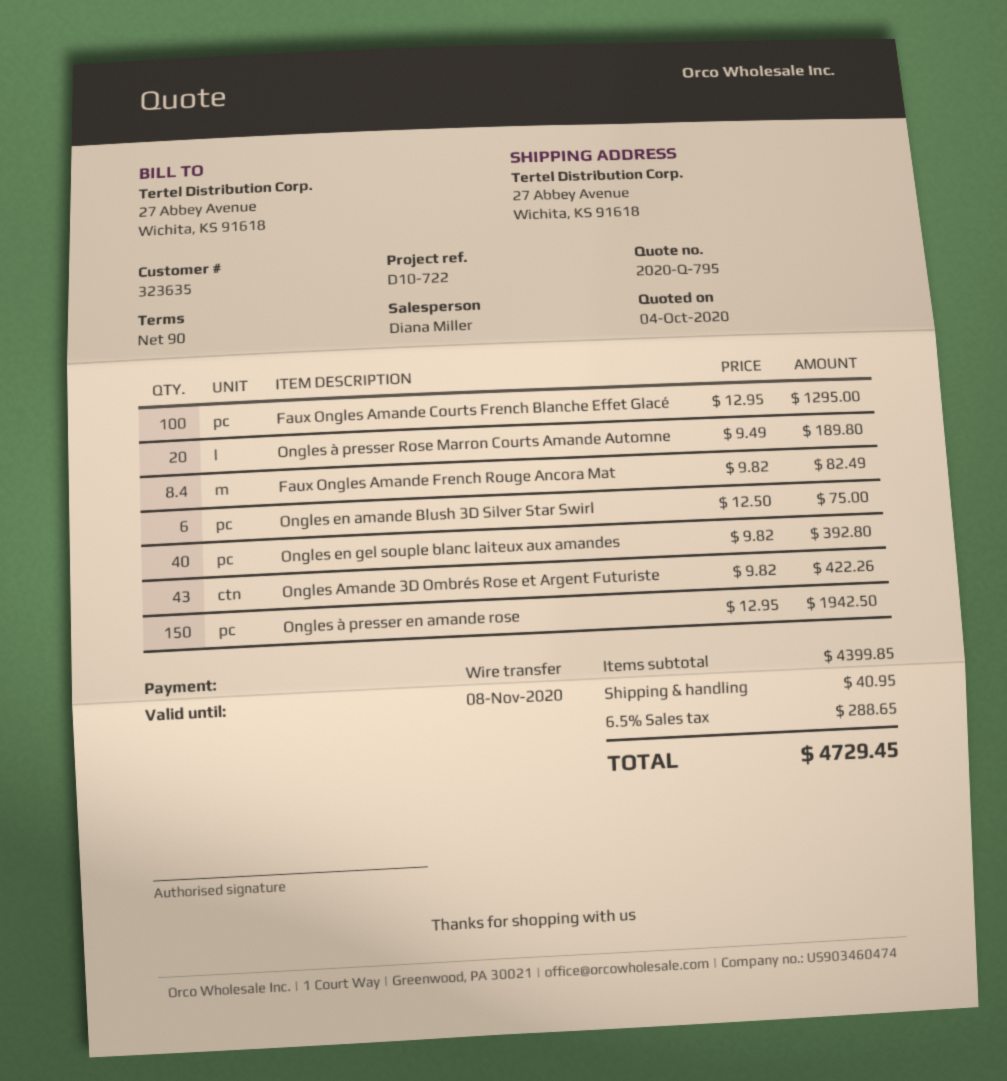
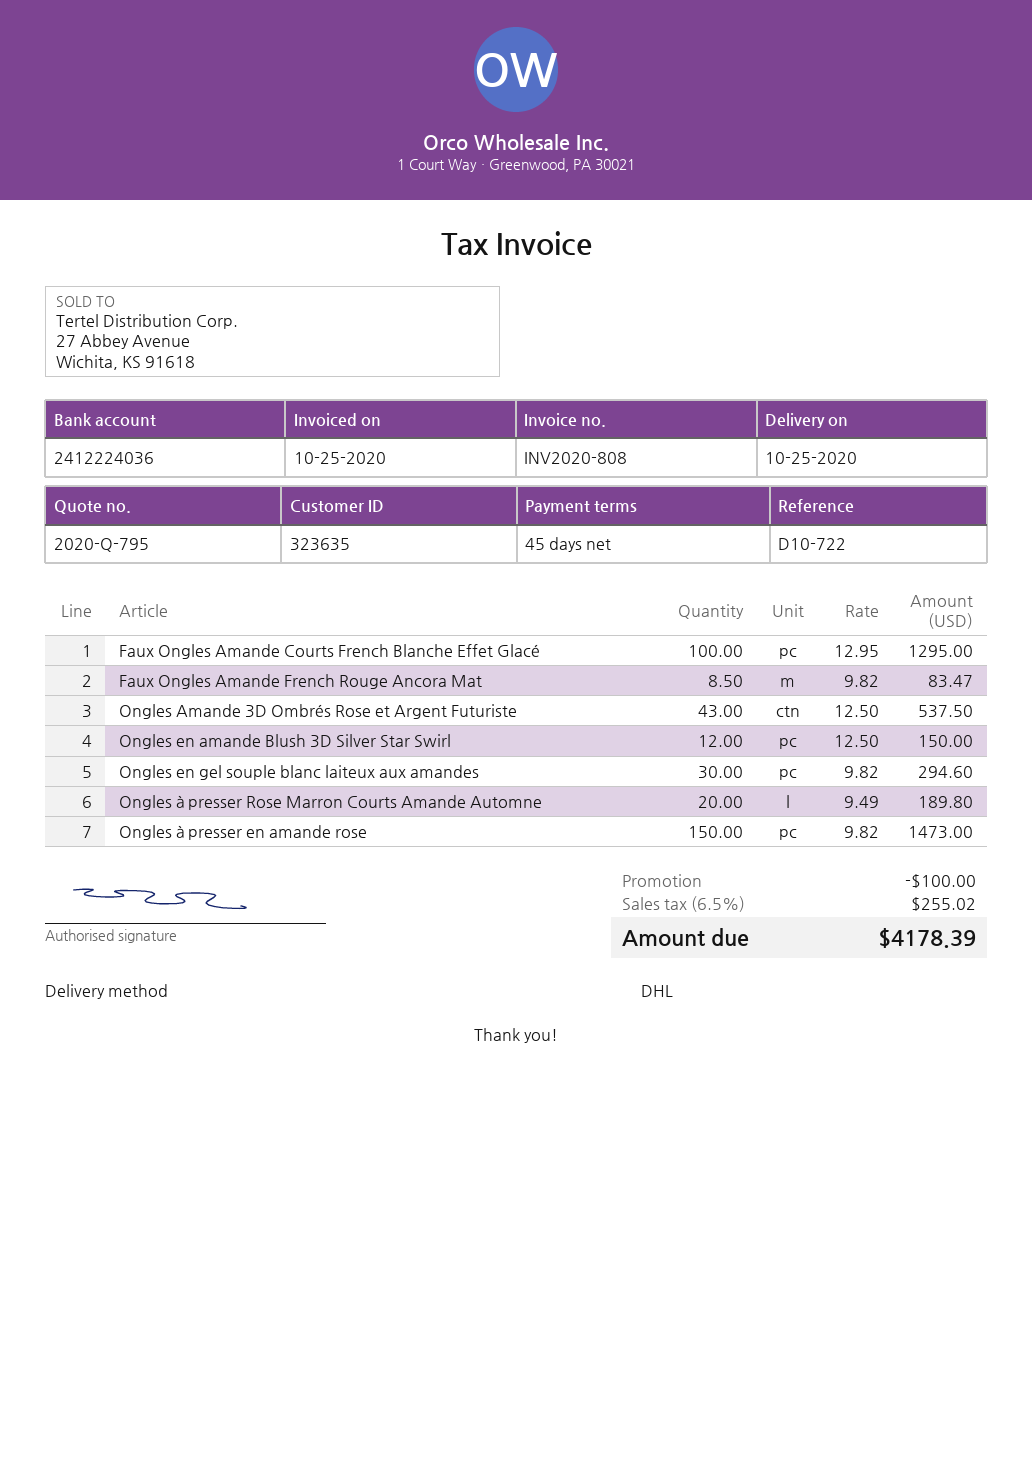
payment terms: 90 days -> 45 days
Faux Ongles Amande French Rouge Ancora Mat: 8.4 x 9.82 = 82.49 -> 8.5 x 9.82 = 83.47
Ongles en amande Blush 3D Silver Star Swirl: 6 x 12.50 = 75.00 -> 12 x 12.50 = 150.00
Ongles en gel souple blanc laiteux aux amandes: 40 x 9.82 = 392.80 -> 30 x 9.82 = 294.60
Ongles Amande 3D Ombrés Rose et Argent Futuriste: 43 x 9.82 = 422.26 -> 43 x 12.50 = 537.50
Ongles à presser en amande rose: 150 x 12.95 = 1942.50 -> 150 x 9.82 = 1473.00
discount: none -> 100.00
shipping: 40.95 -> none
tax: 6.5% = 288.65 -> 6.5% = 255.02
total: 4729.45 -> 4178.39

